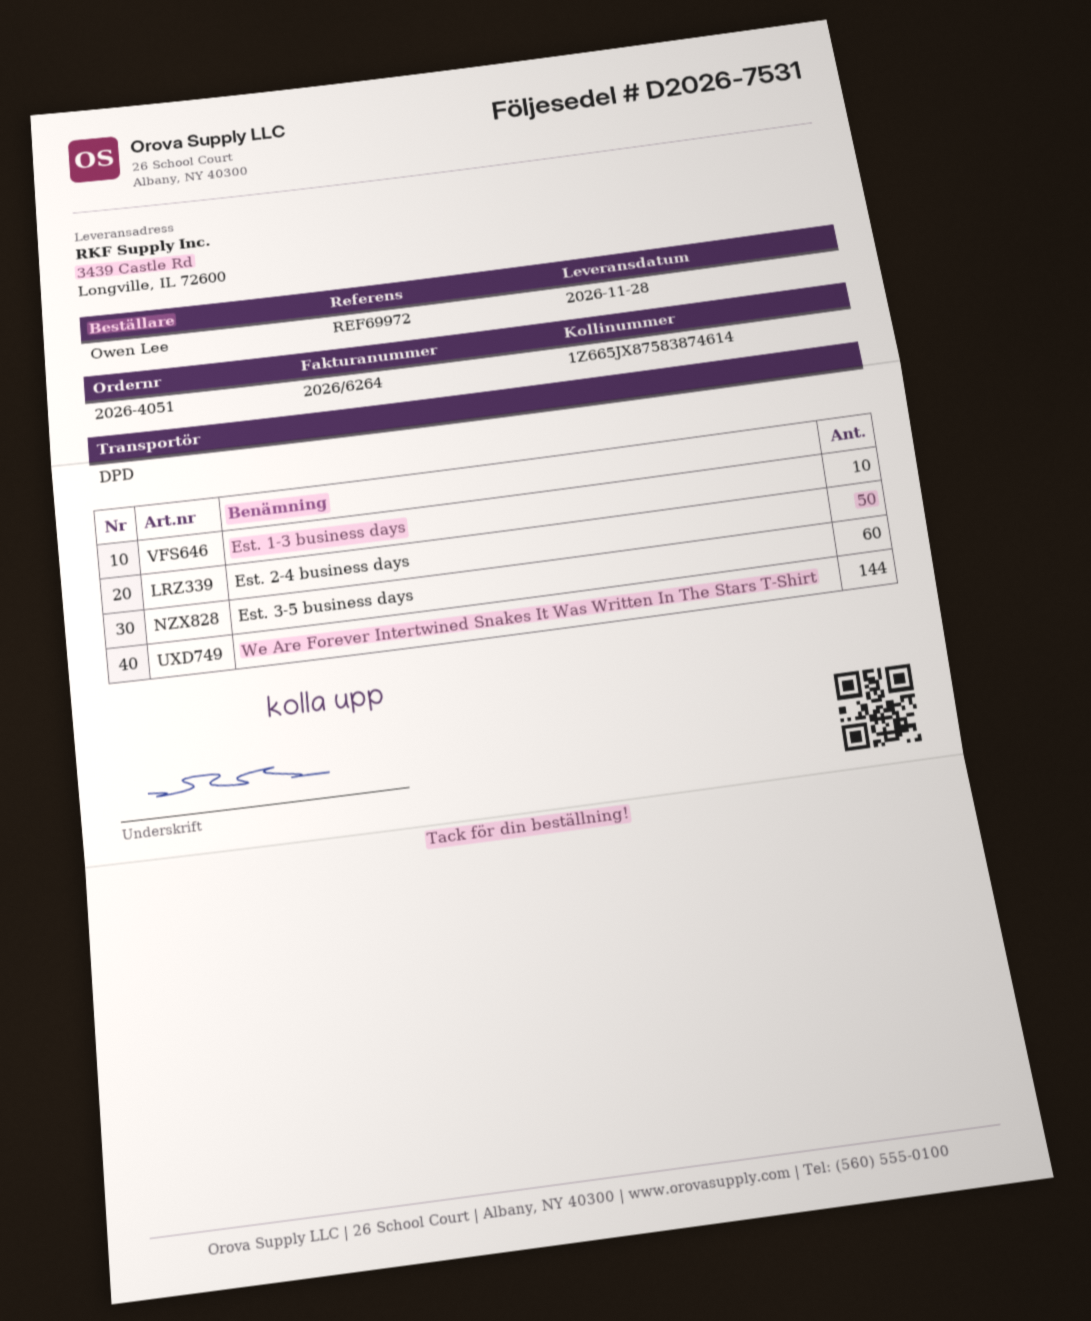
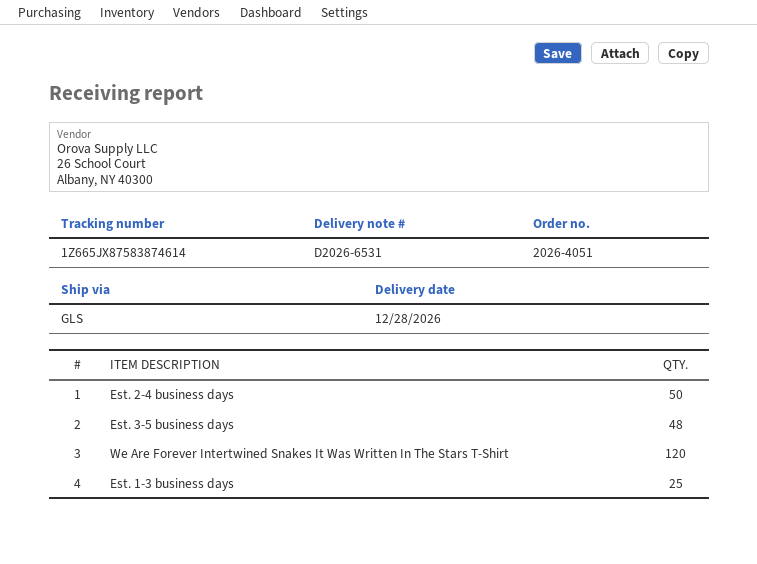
delivery note number: D2026-7531 -> D2026-6531
delivery date: 2026-11-28 -> 2026-12-28
shipping method: DPD -> GLS
Est. 1-3 business days: 10 -> 25
Est. 3-5 business days: 60 -> 48
We Are Forever Intertwined Snakes It Was Written In The Stars T-Shirt: 144 -> 120

